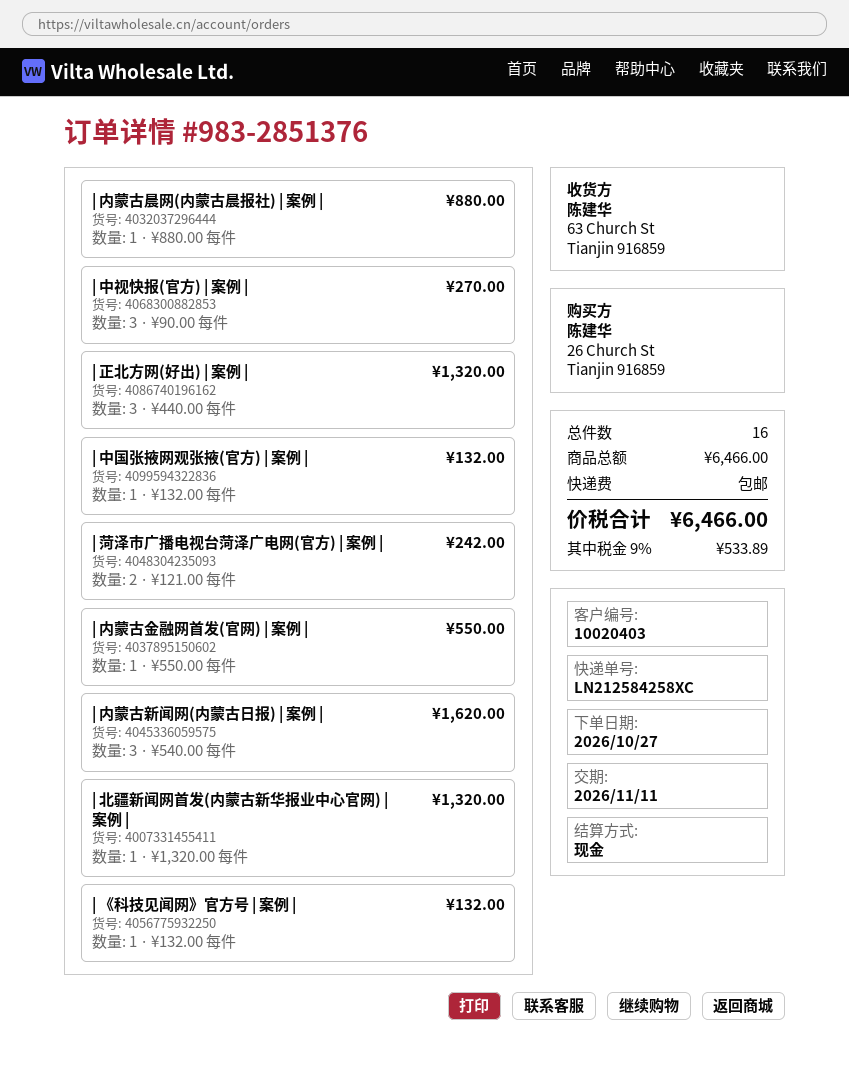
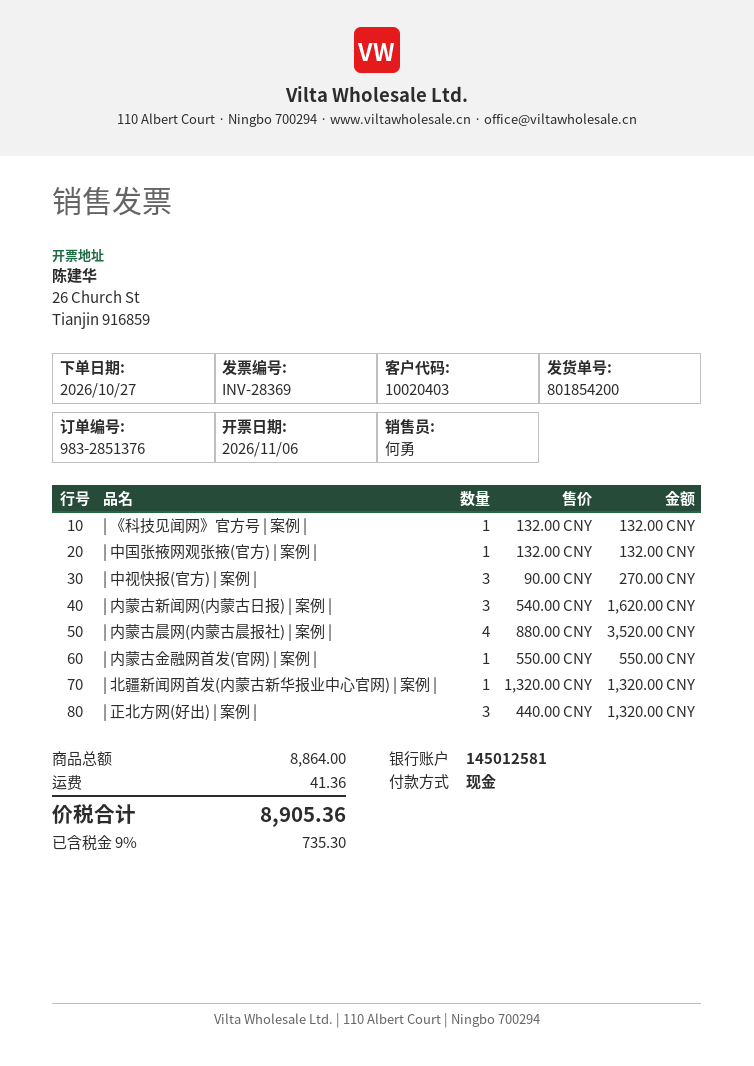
| 内蒙古晨网(内蒙古晨报社) | 案例 |: 1 x 880.00 = 880.00 -> 4 x 880.00 = 3520.00
| 菏泽市广播电视台菏泽广电网(官方) | 案例 |: 2 x 121.00 = 242.00 -> none
subtotal: 6466.00 -> 8864.00
shipping: 0.00 -> 41.36
tax: 9% = 533.89 -> 9% = 735.30
total: 6466.00 -> 8905.36

